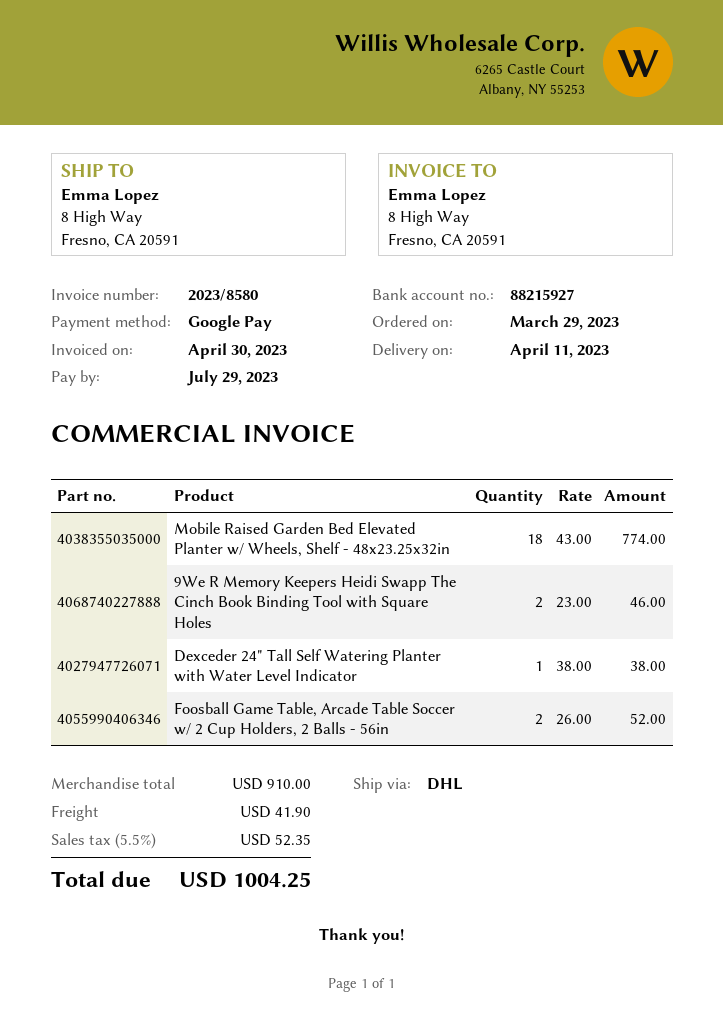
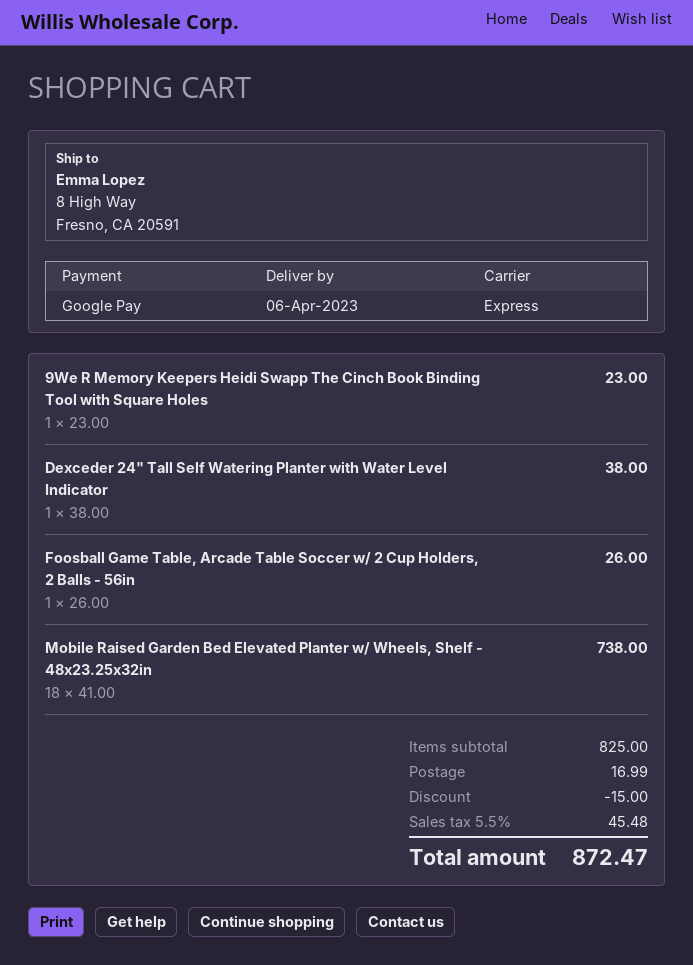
delivery date: 2023-04-11 -> 2023-04-06
shipping method: DHL -> express
Mobile Raised Garden Bed Elevated Planter w/ Wheels, Shelf - 48x23.25x32in: 18 x 43.00 = 774.00 -> 18 x 41.00 = 738.00
9We R Memory Keepers Heidi Swapp The Cinch Book Binding Tool with Square Holes: 2 x 23.00 = 46.00 -> 1 x 23.00 = 23.00
Foosball Game Table, Arcade Table Soccer w/ 2 Cup Holders, 2 Balls - 56in: 2 x 26.00 = 52.00 -> 1 x 26.00 = 26.00
subtotal: 910.00 -> 825.00
discount: none -> 15.00
shipping: 41.90 -> 16.99
tax: 5.5% = 52.35 -> 5.5% = 45.48
total: 1004.25 -> 872.47

